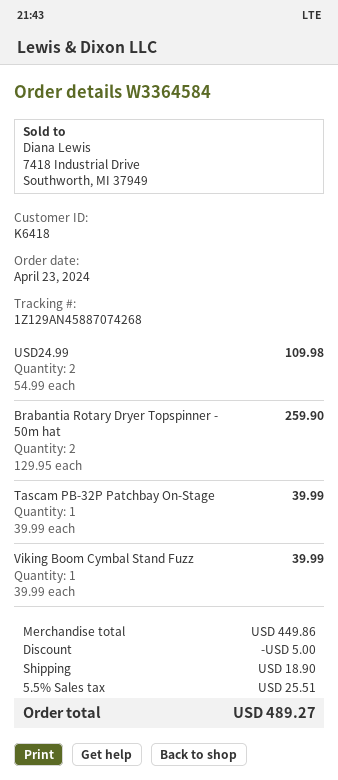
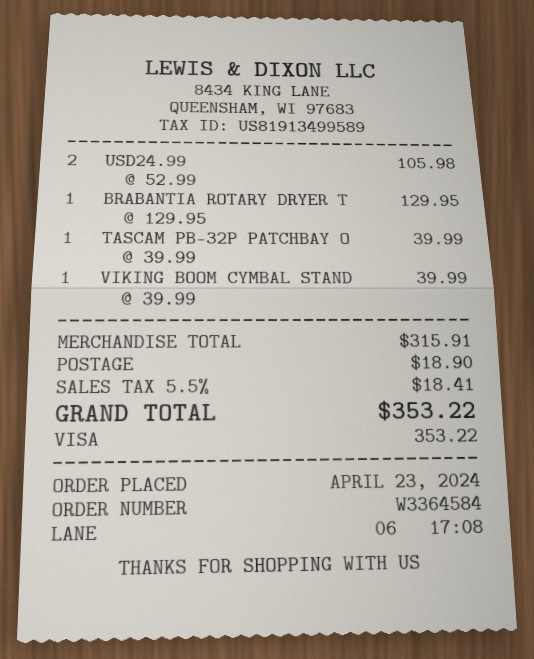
USD24.99: 2 x 54.99 = 109.98 -> 2 x 52.99 = 105.98
Brabantia Rotary Dryer Topspinner - 50m hat: 2 x 129.95 = 259.90 -> 1 x 129.95 = 129.95
subtotal: 449.86 -> 315.91
discount: 5.00 -> none
tax: 5.5% = 25.51 -> 5.5% = 18.41
total: 489.27 -> 353.22

